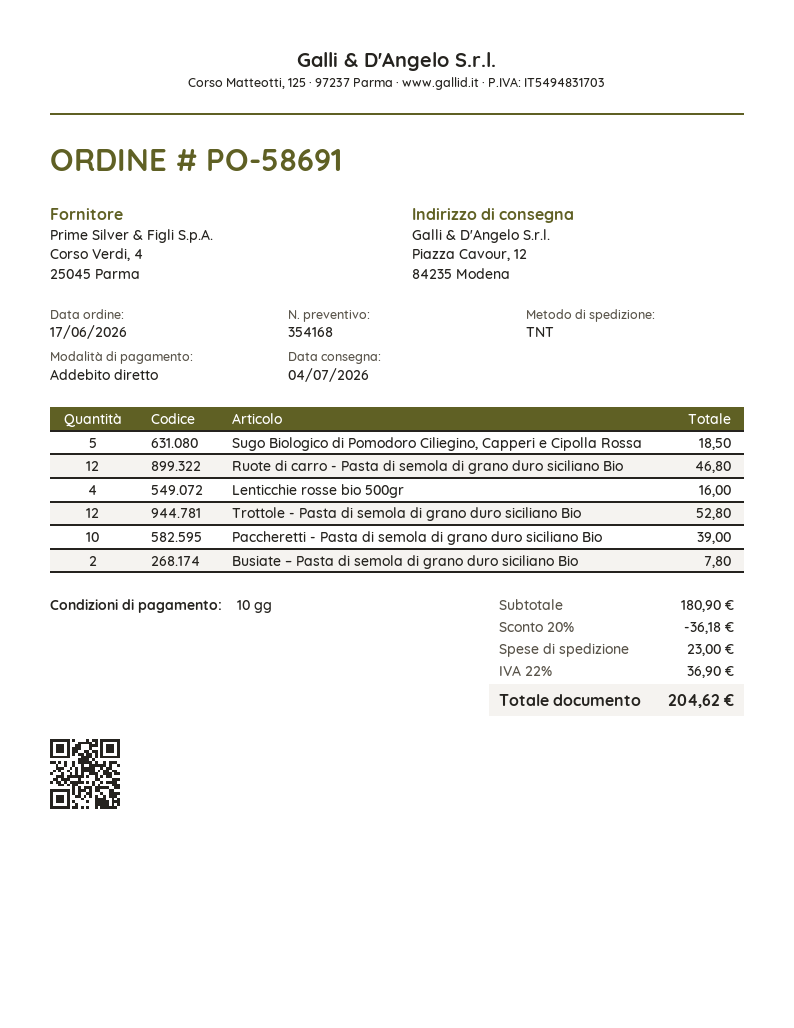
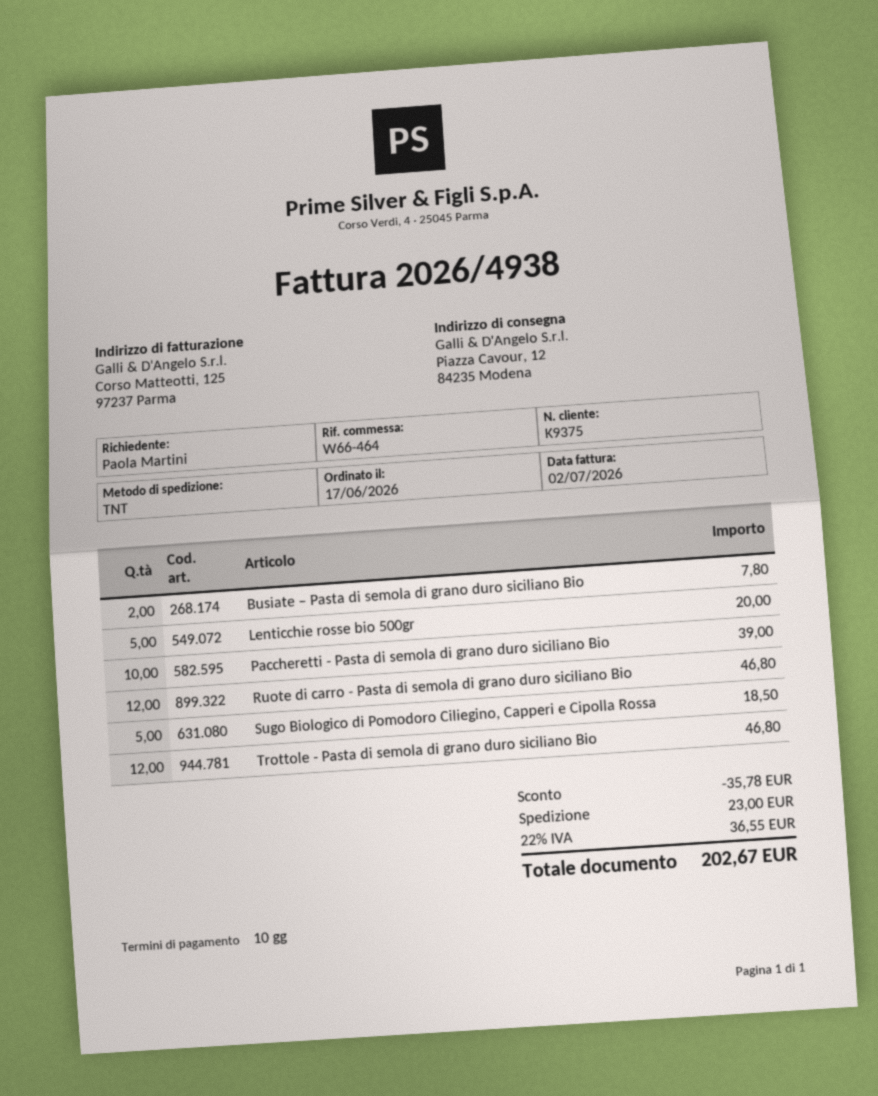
Lenticchie rosse bio 500gr: 4 for 16.00 -> 5 for 20.00
Trottole - Pasta di semola di grano duro siciliano Bio: 12 for 52.80 -> 12 for 46.80
discount: 36.18 -> 35.78
tax: 22% = 36.90 -> 22% = 36.55
total: 204.62 -> 202.67

